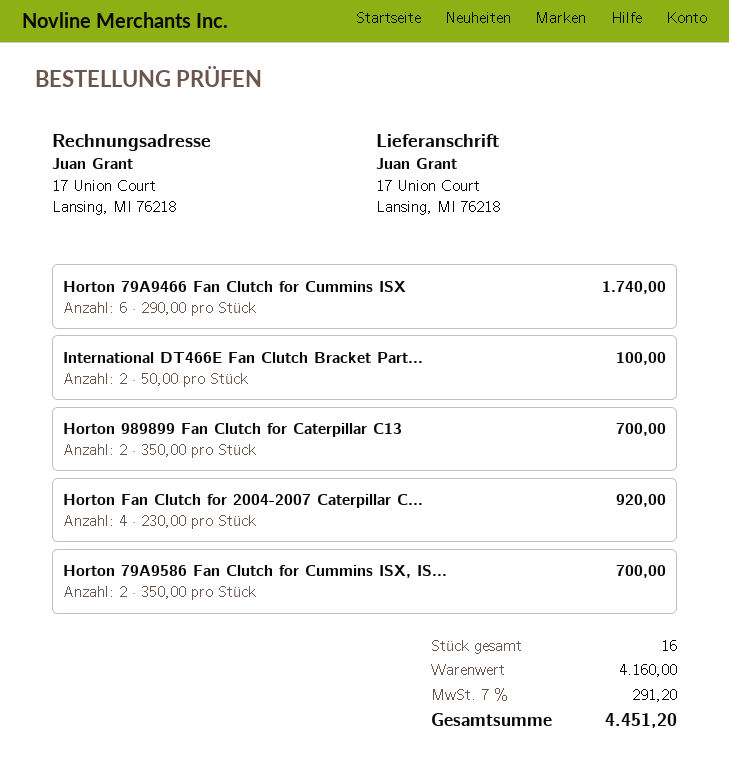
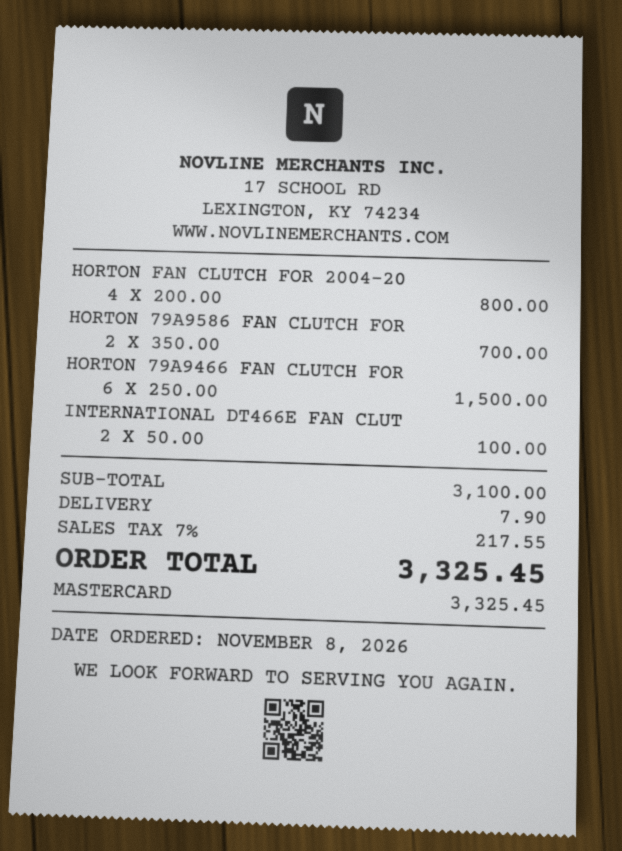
Horton 79A9466 Fan Clutch for Cummins ISX: 6 x 290.00 = 1740.00 -> 6 x 250.00 = 1500.00
Horton 989899 Fan Clutch for Caterpillar C13: 2 x 350.00 = 700.00 -> none
Horton Fan Clutch for 2004-2007 Caterpillar C...: 4 x 230.00 = 920.00 -> 4 x 200.00 = 800.00
subtotal: 4160.00 -> 3100.00
shipping: none -> 7.90
tax: 7% = 291.20 -> 7% = 217.55
total: 4451.20 -> 3325.45

